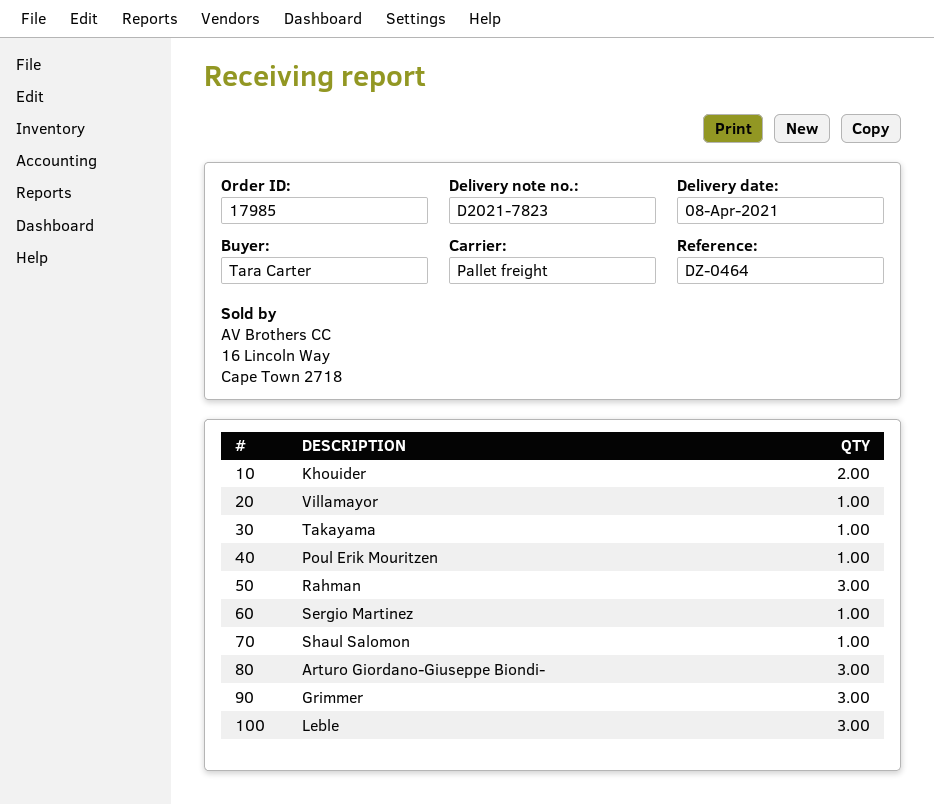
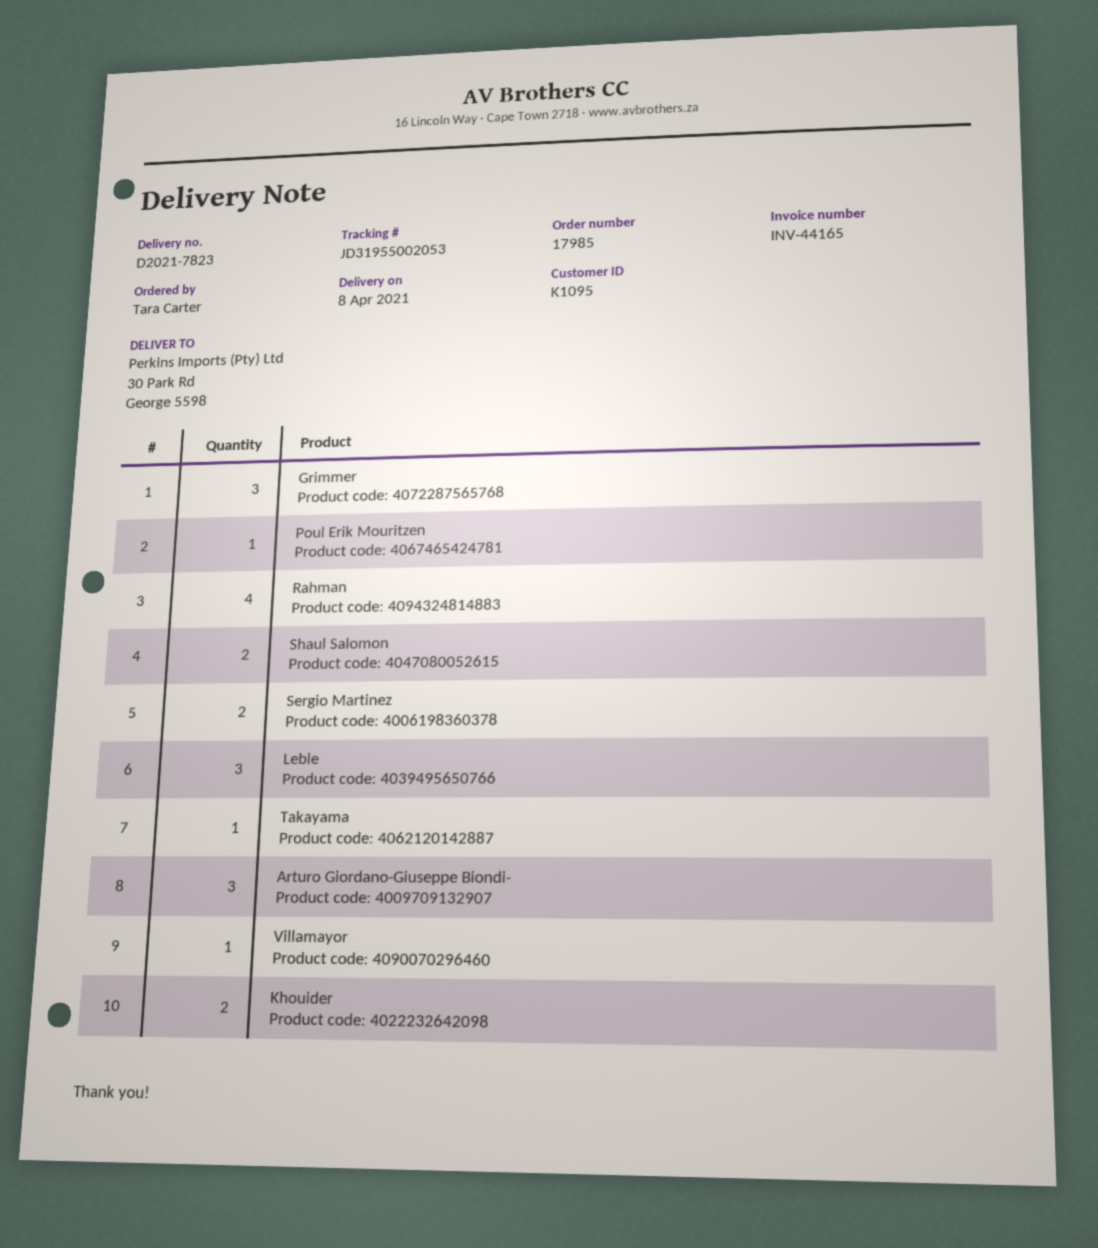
Rahman: 3 -> 4
Sergio Martinez: 1 -> 2
Shaul Salomon: 1 -> 2

